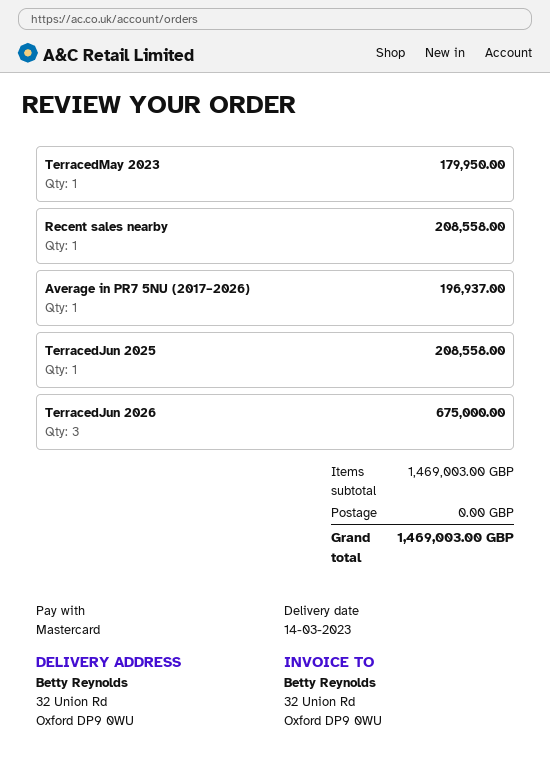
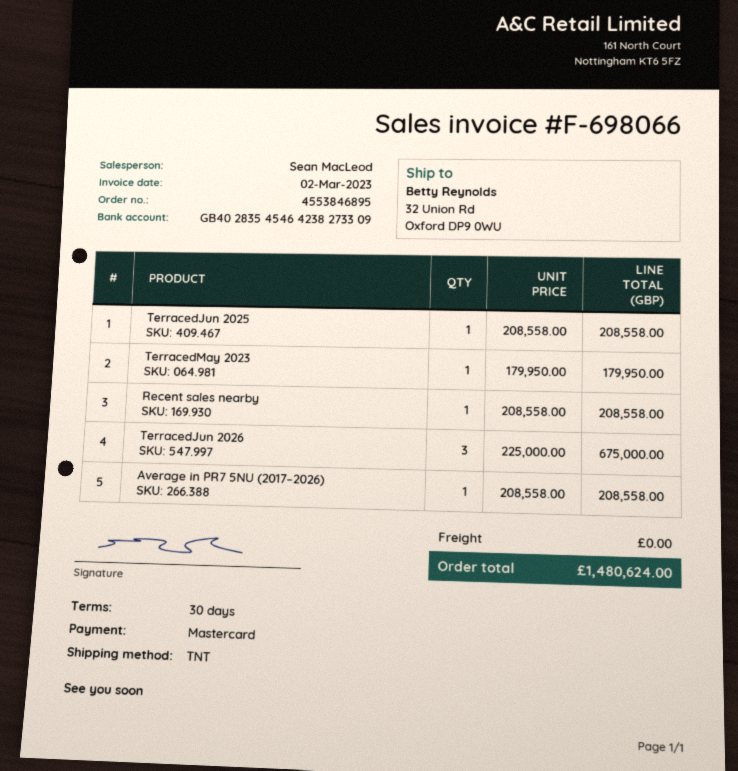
Average in PR7 5NU (2017–2026): 1 for 196937.00 -> 1 for 208558.00
total: 1469003.00 -> 1480624.00

